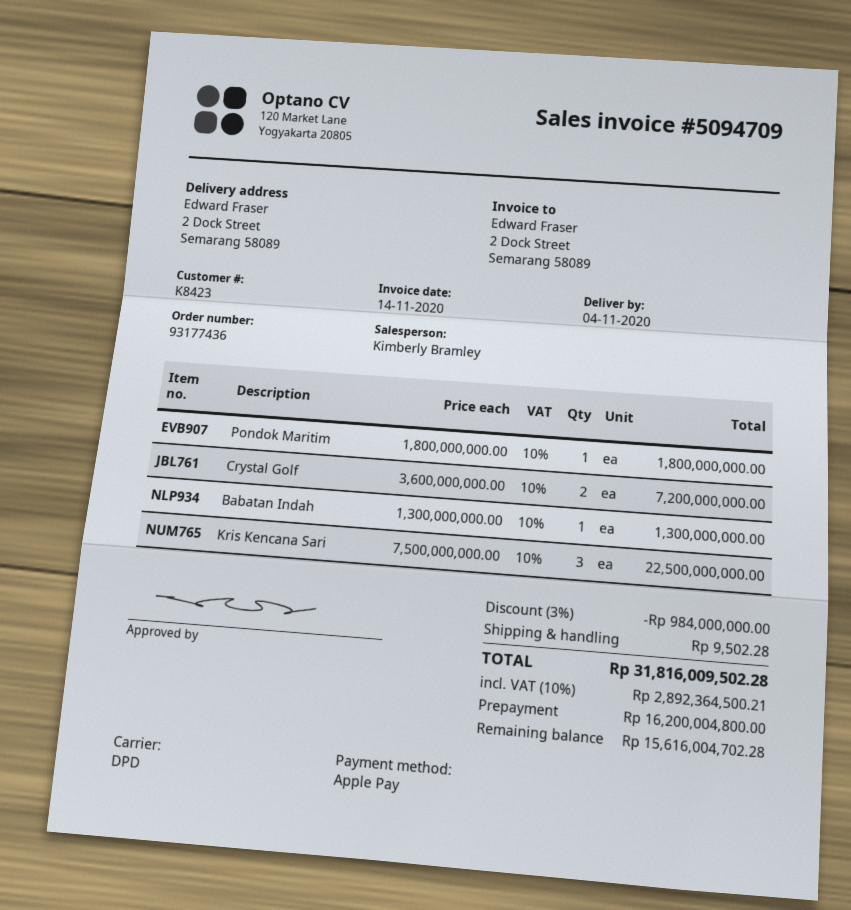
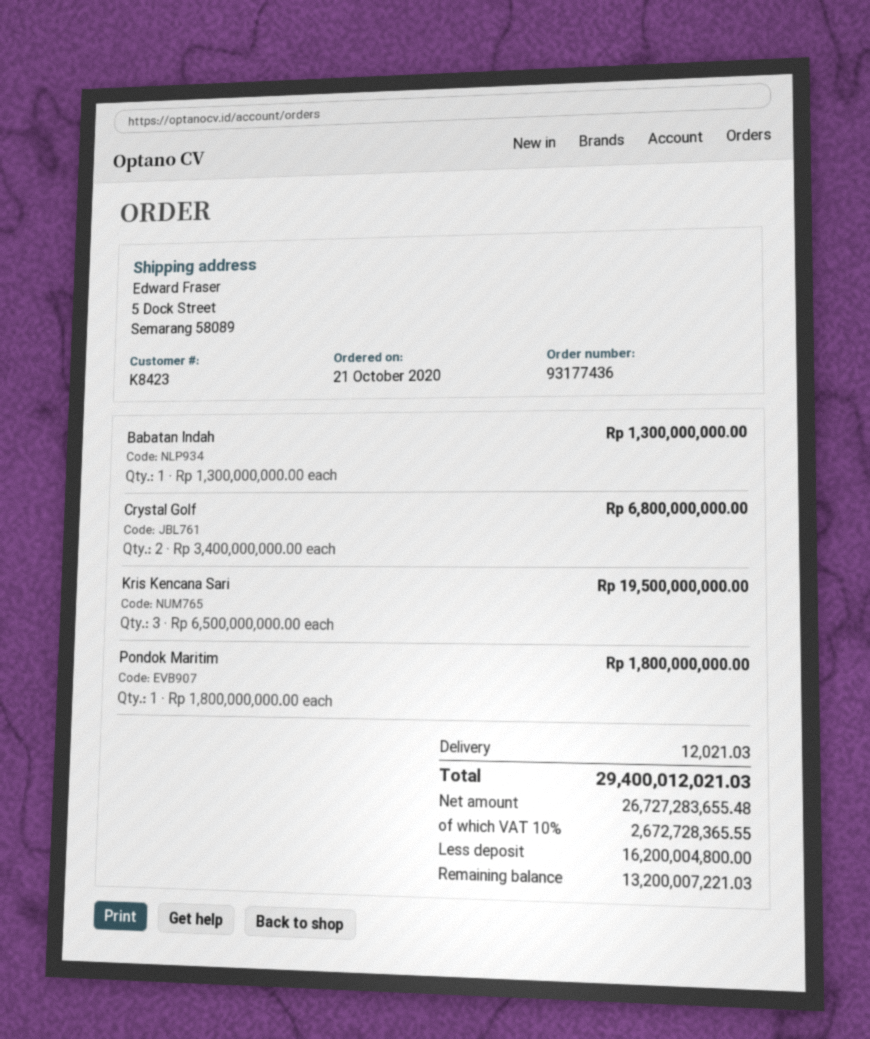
ship to: 2 Dock Street, Semarang 58089 -> 5 Dock Street, Semarang 58089
Crystal Golf: 2 x 3600000000.00 = 7200000000.00 -> 2 x 3400000000.00 = 6800000000.00
Kris Kencana Sari: 3 x 7500000000.00 = 22500000000.00 -> 3 x 6500000000.00 = 19500000000.00
discount: 3% = 984000000.00 -> none
shipping: 9502.28 -> 12021.03
tax: 10% = 2892364500.21 -> 10% = 2672728365.55
total: 31816009502.28 -> 29400012021.03
balance: 15616004702.28 -> 13200007221.03

